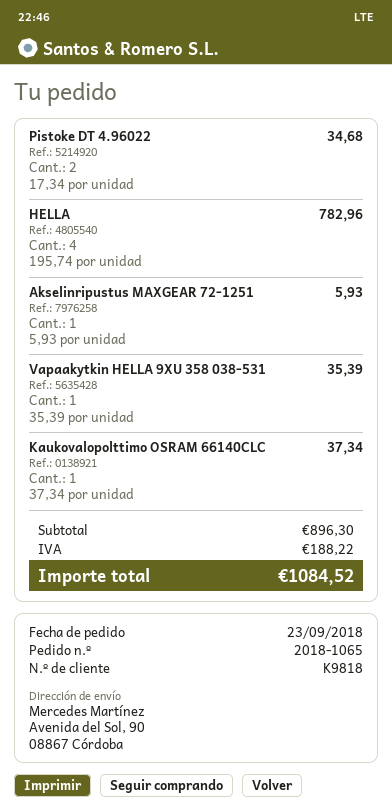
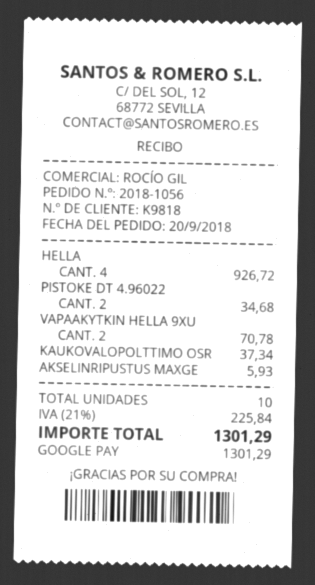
order number: 2018-1065 -> 2018-1056
order date: 2018-09-23 -> 2018-09-20
HELLA: 4 for 782.96 -> 4 for 926.72
Vapaakytkin HELLA 9XU 358 038-531: 1 for 35.39 -> 2 for 70.78
tax: 188.22 -> 225.84
total: 1084.52 -> 1301.29

